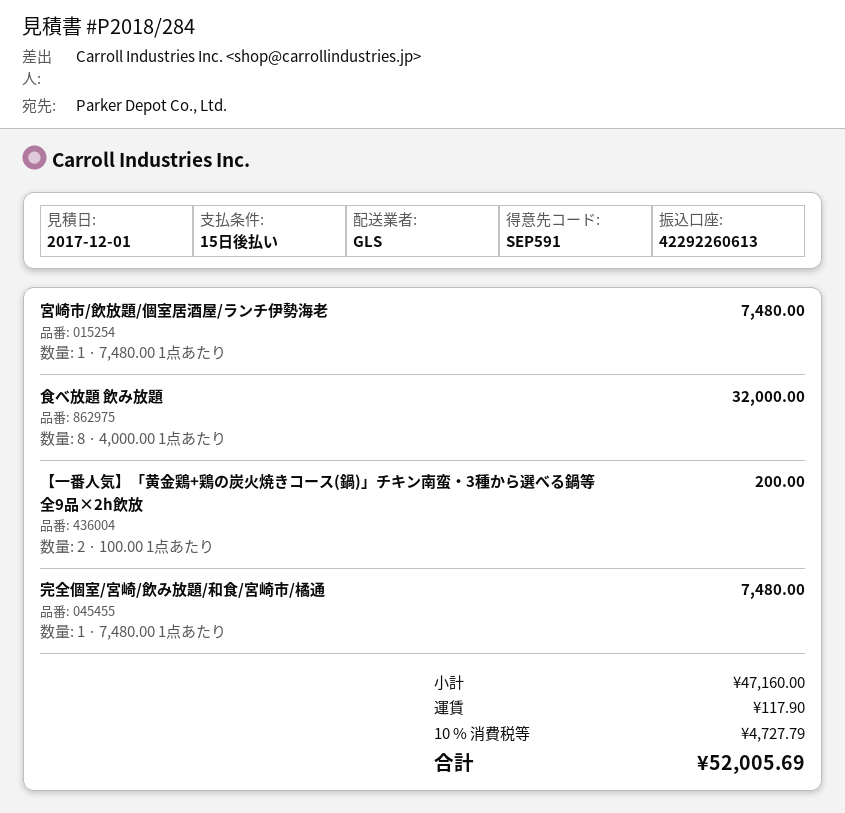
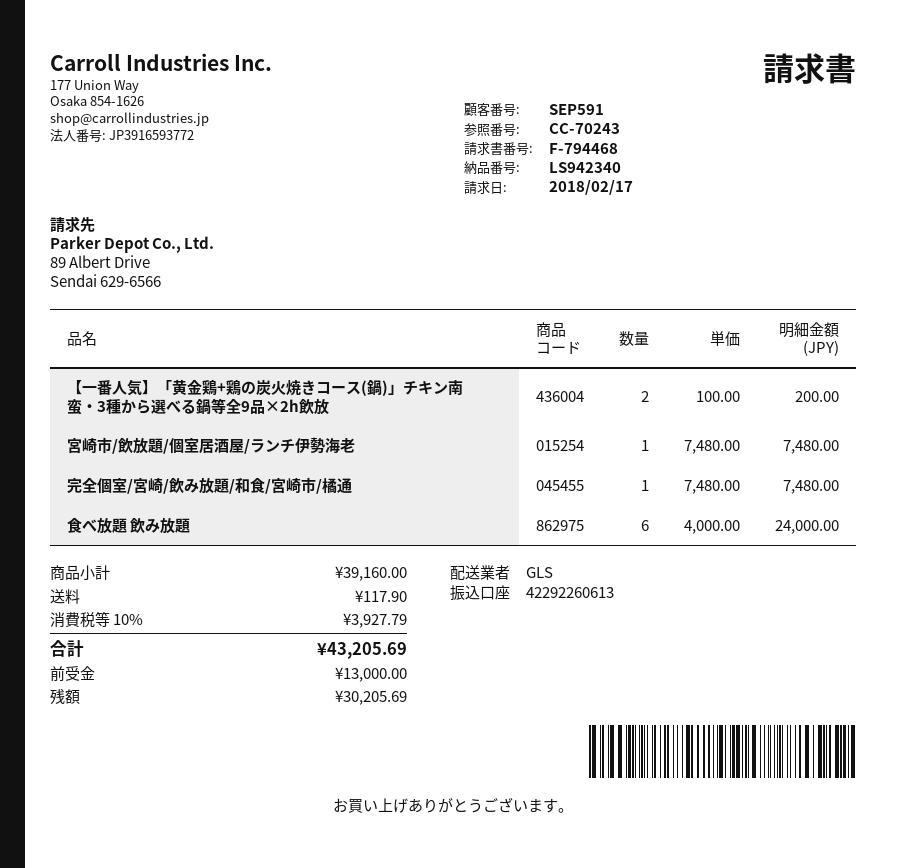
食べ放題 飲み放題: 8 x 4000.00 = 32000.00 -> 6 x 4000.00 = 24000.00
subtotal: 47160.00 -> 39160.00
tax: 10% = 4727.79 -> 10% = 3927.79
total: 52005.69 -> 43205.69

